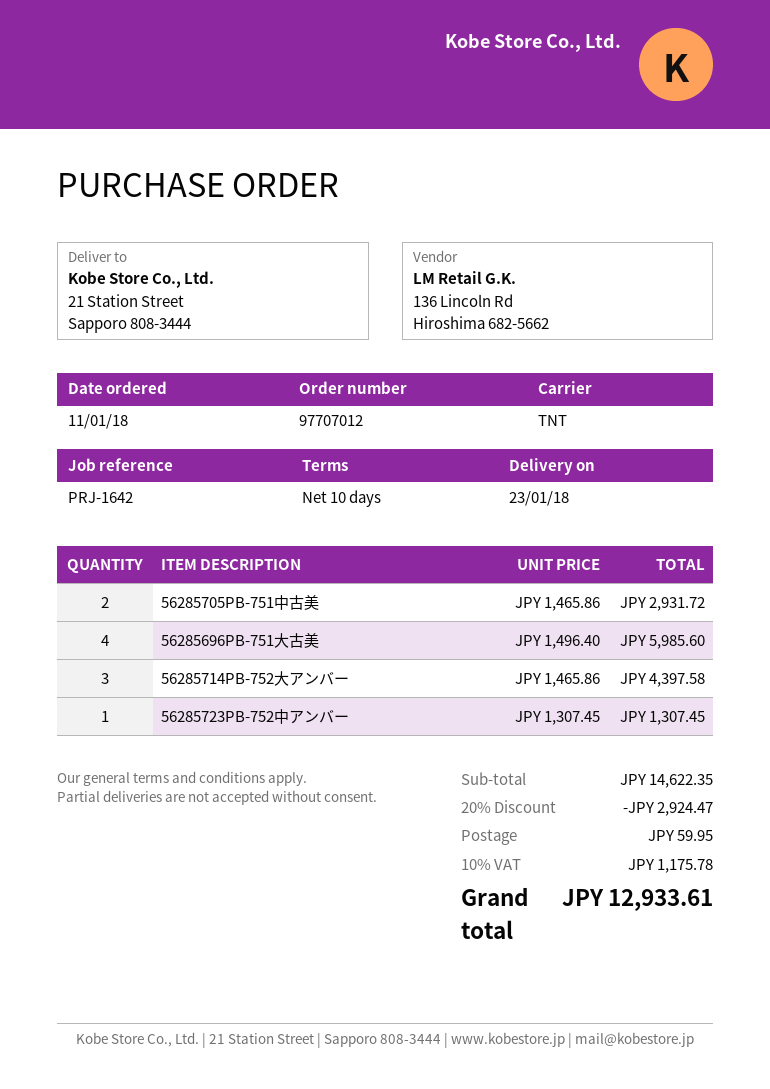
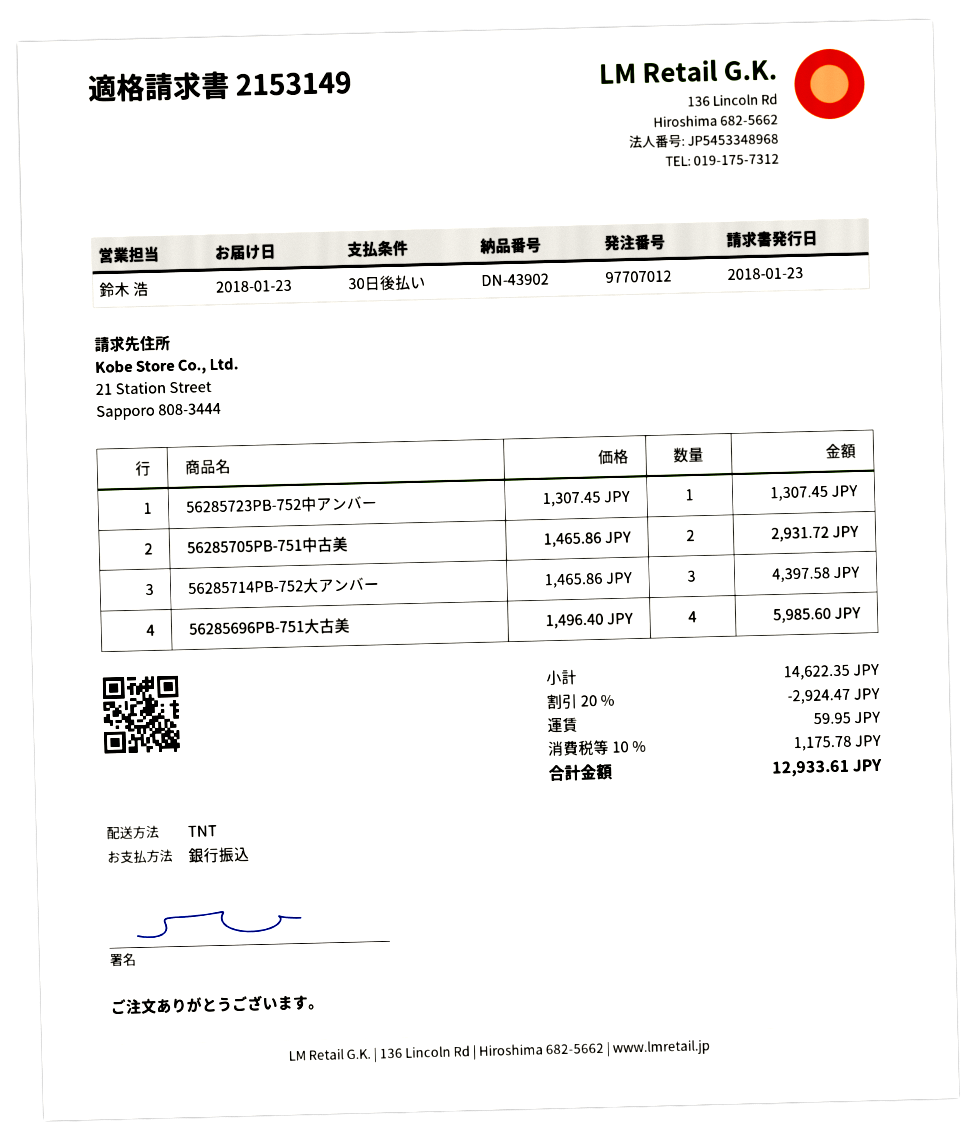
payment terms: 10 days -> 30 days

